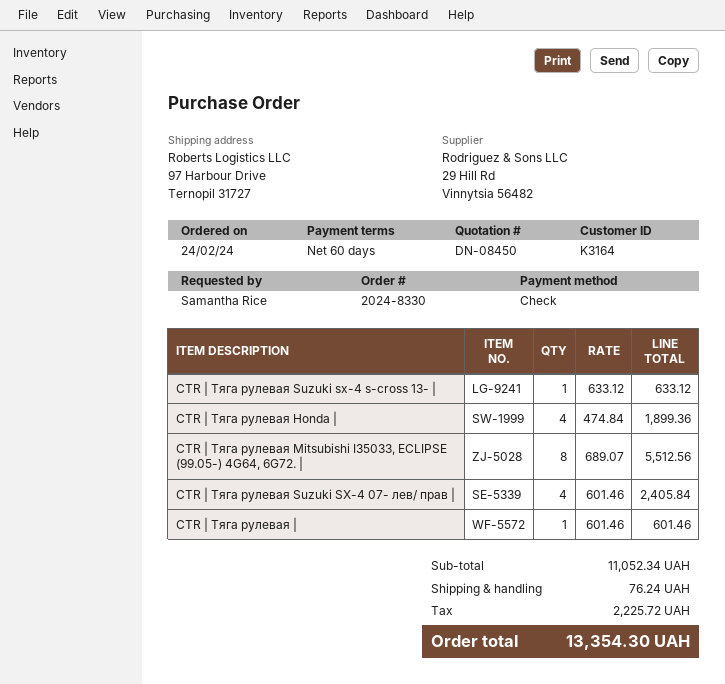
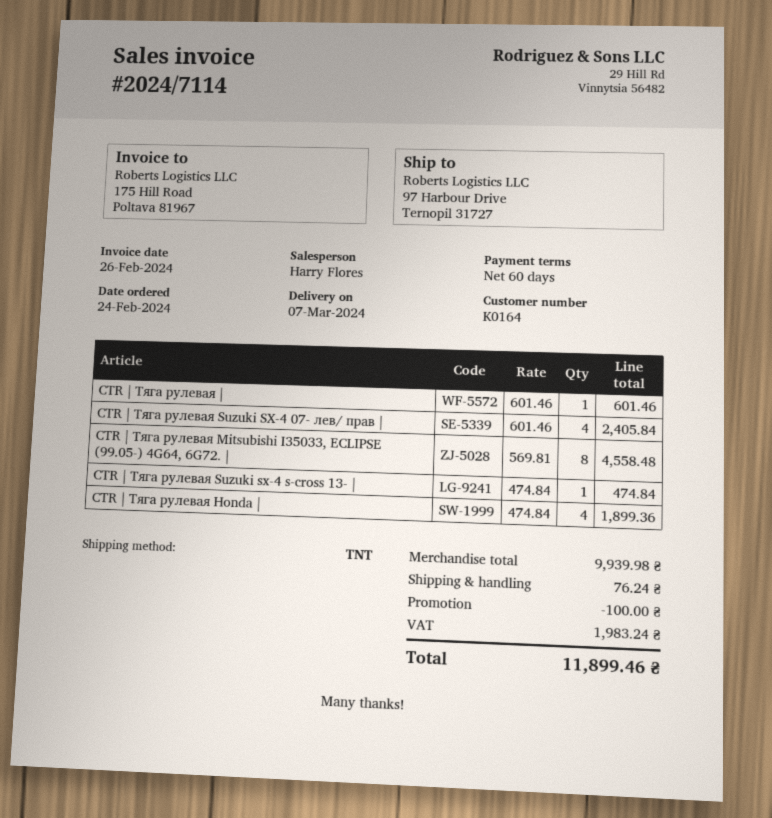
customer number: K3164 -> K0164
CTR | Тяга рулевая Suzuki sx-4 s-cross 13- |: 1 x 633.12 = 633.12 -> 1 x 474.84 = 474.84
CTR | Тяга рулевая Mitsubishi I35033, ECLIPSE (99.05-) 4G64, 6G72. |: 8 x 689.07 = 5512.56 -> 8 x 569.81 = 4558.48
subtotal: 11052.34 -> 9939.98
discount: none -> 100.00
tax: 2225.72 -> 1983.24
total: 13354.30 -> 11899.46

